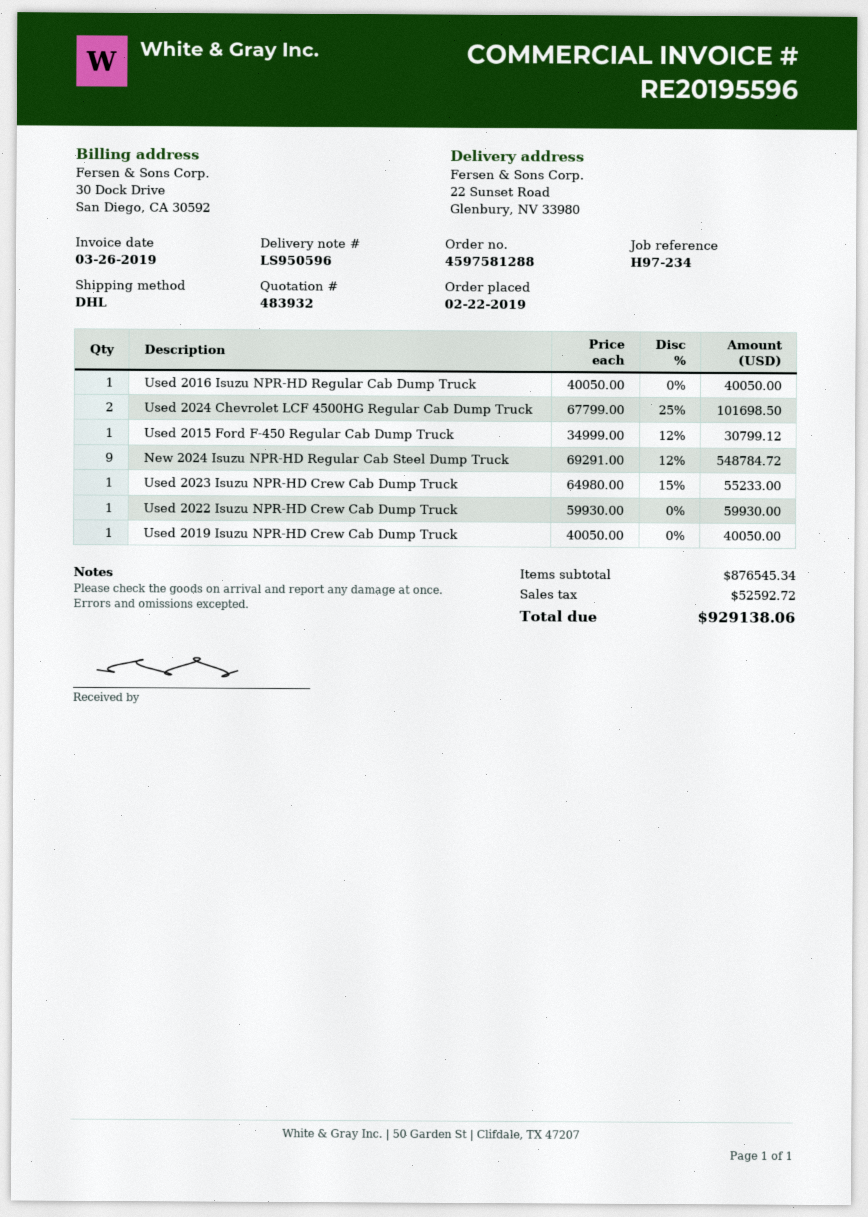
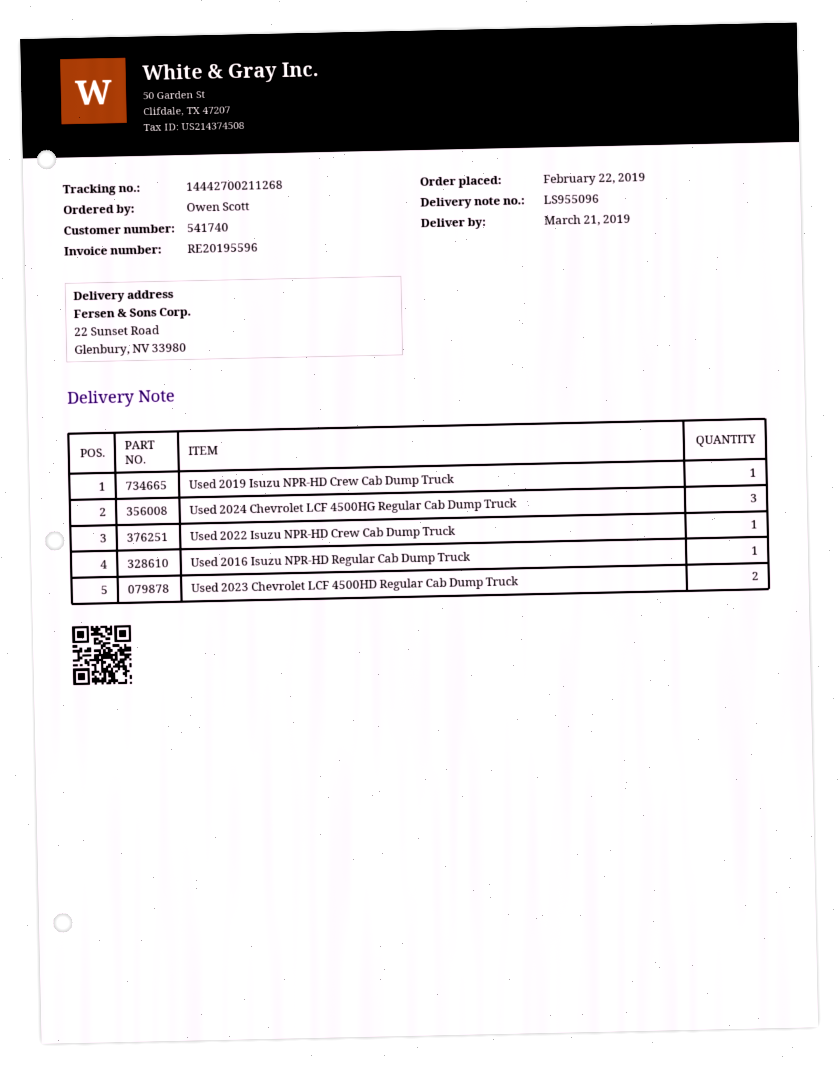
delivery note number: LS950596 -> LS955096
Used 2024 Chevrolet LCF 4500HG Regular Cab Dump Truck: 2 -> 3
Used 2015 Ford F-450 Regular Cab Dump Truck: 1 -> none
New 2024 Isuzu NPR-HD Regular Cab Steel Dump Truck: 9 -> none
Used 2023 Isuzu NPR-HD Crew Cab Dump Truck: 1 -> none
Used 2023 Chevrolet LCF 4500HD Regular Cab Dump Truck: none -> 2

